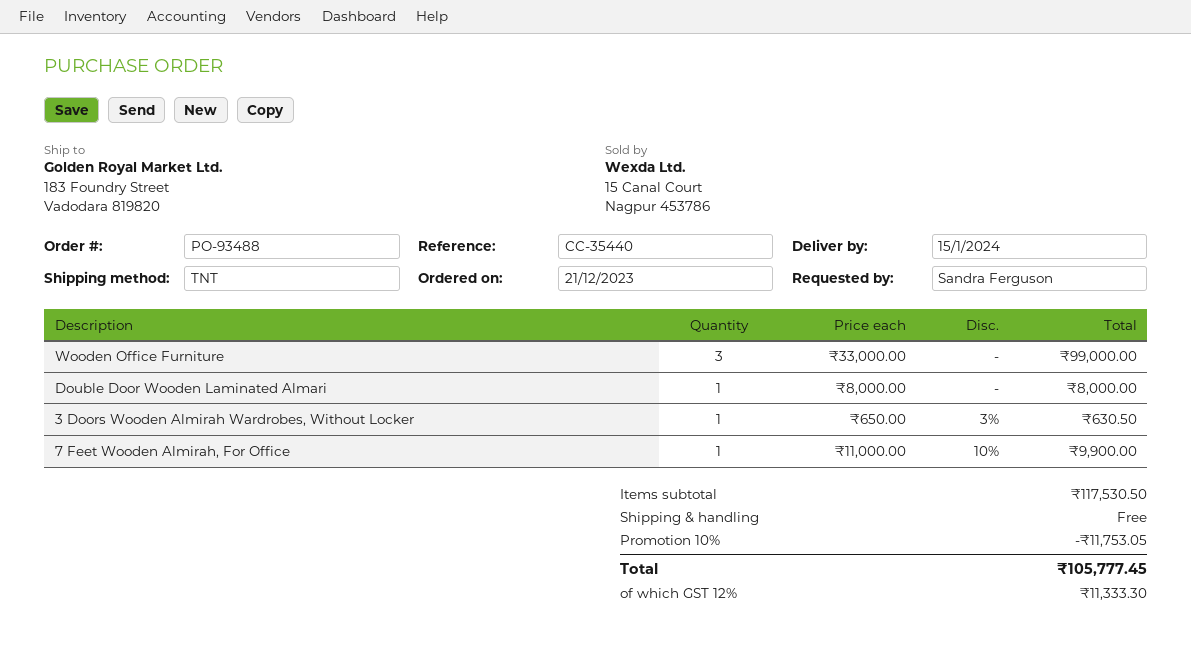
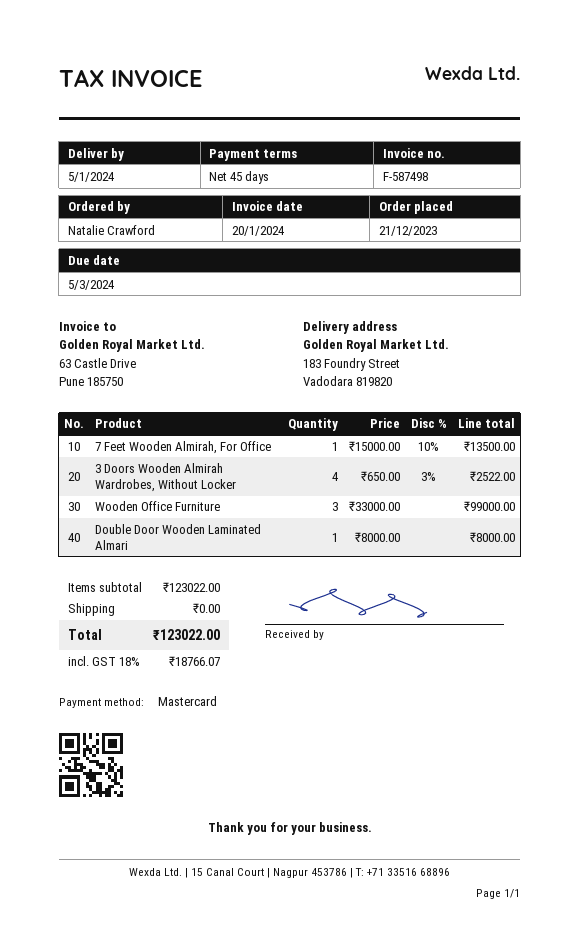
delivery date: 2024-01-15 -> 2024-01-05
ordered by: Sandra Ferguson -> Natalie Crawford
3 Doors Wooden Almirah Wardrobes, Without Locker: 1 x 650.00 - 3% = 630.50 -> 4 x 650.00 - 3% = 2522.00
7 Feet Wooden Almirah, For Office: 1 x 11000.00 - 10% = 9900.00 -> 1 x 15000.00 - 10% = 13500.00
subtotal: 117530.50 -> 123022.00
discount: 10% = 11753.05 -> none
tax: 12% = 11333.30 -> 18% = 18766.07
total: 105777.45 -> 123022.00

